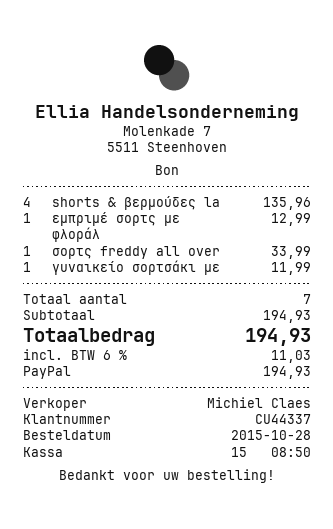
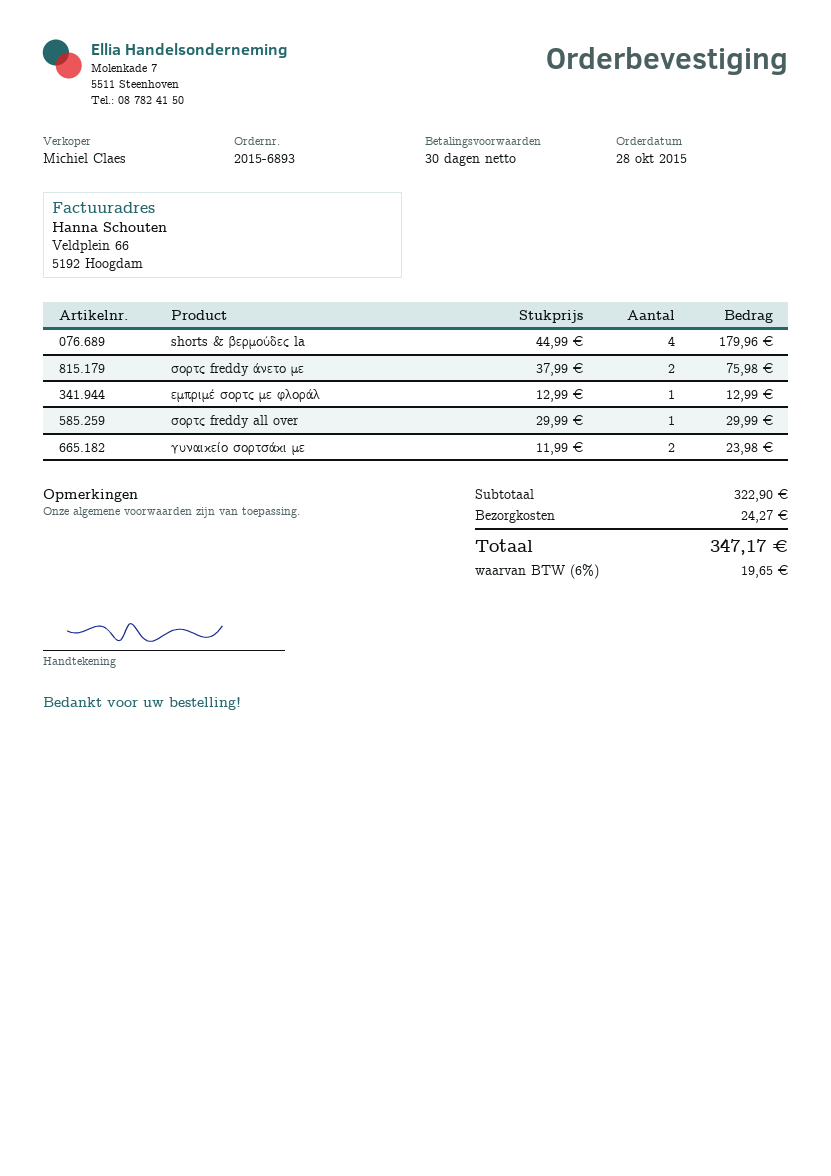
shorts & βερμούδες la: 4 for 135.96 -> 4 for 179.96
σορτς freddy all over: 1 for 33.99 -> 1 for 29.99
γυναικείο σορτσάκι με: 1 for 11.99 -> 2 for 23.98
σορτς freddy άνετο με: none -> 2 for 75.98
subtotal: 194.93 -> 322.90
shipping: none -> 24.27
tax: 6% = 11.03 -> 6% = 19.65
total: 194.93 -> 347.17

